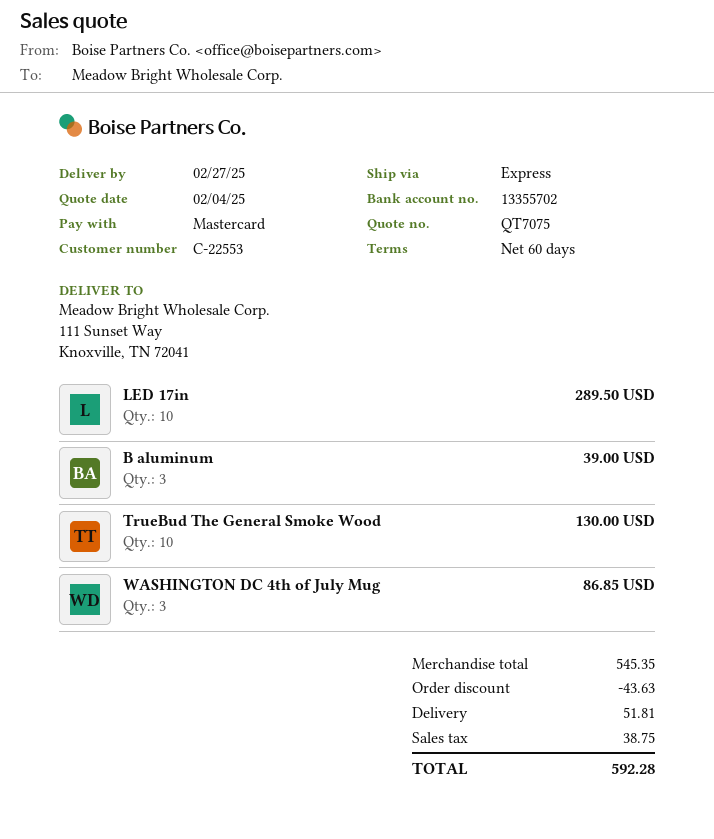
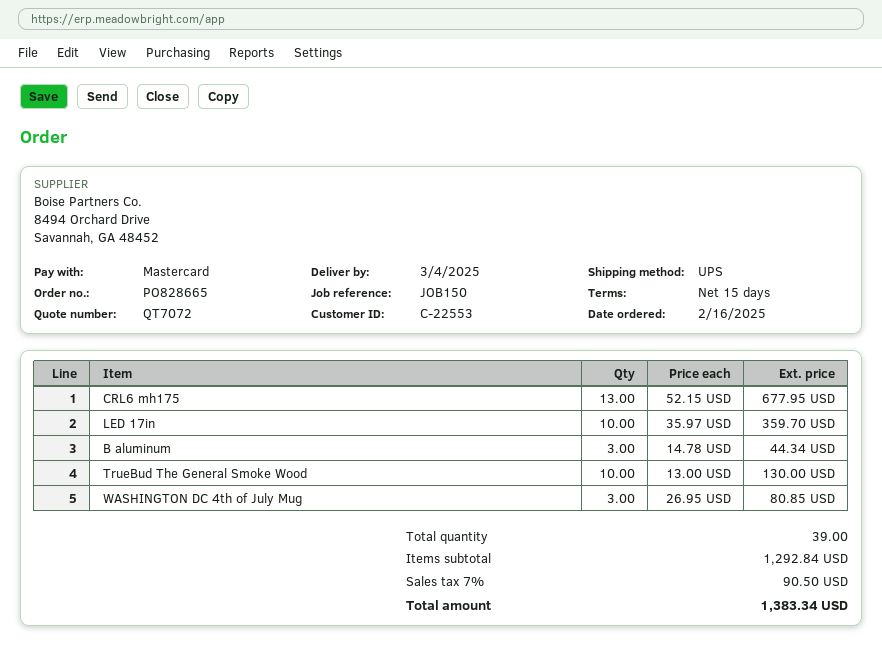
quote number: QT7075 -> QT7072
delivery date: 2025-02-27 -> 2025-03-04
payment terms: 60 days -> 15 days
shipping method: express -> UPS
LED 17in: 10 for 289.50 -> 10 for 359.70
B aluminum: 3 for 39.00 -> 3 for 44.34
WASHINGTON DC 4th of July Mug: 3 for 86.85 -> 3 for 80.85
CRL6 mh175: none -> 13 for 677.95
subtotal: 545.35 -> 1292.84
discount: 43.63 -> none
shipping: 51.81 -> none
tax: 38.75 -> 90.50
total: 592.28 -> 1383.34

